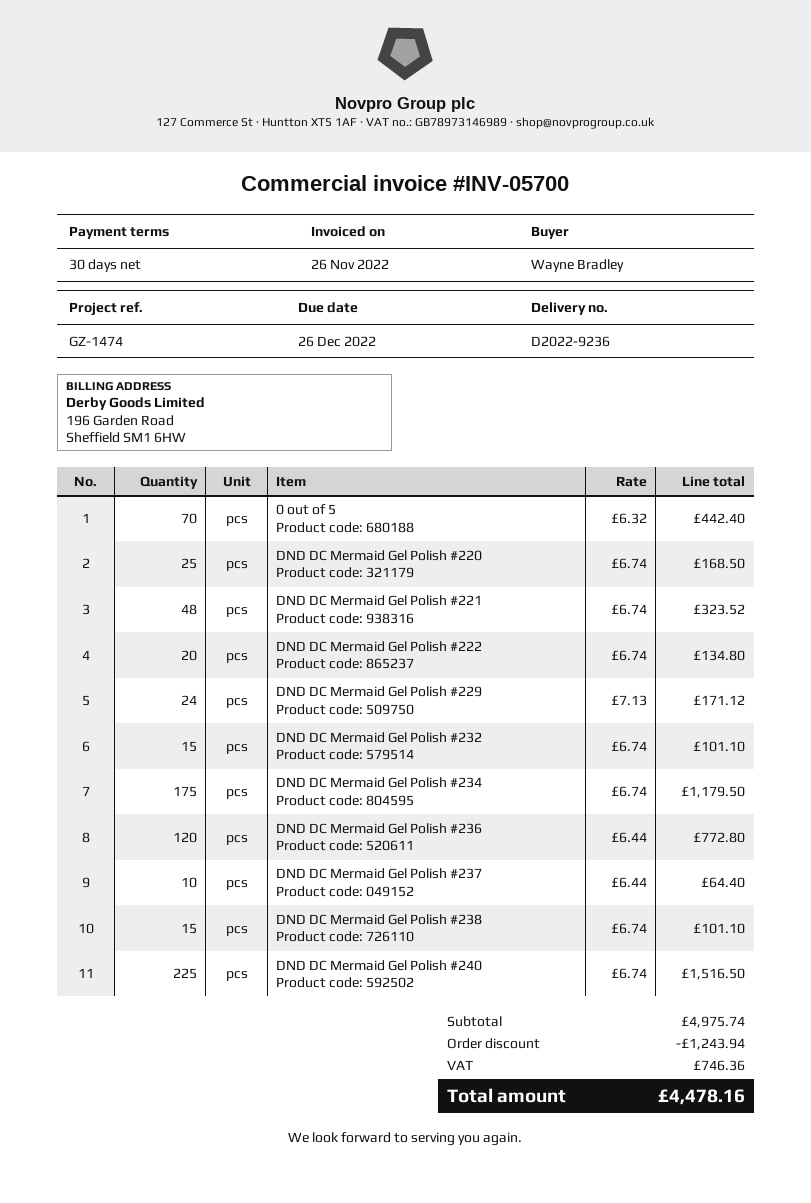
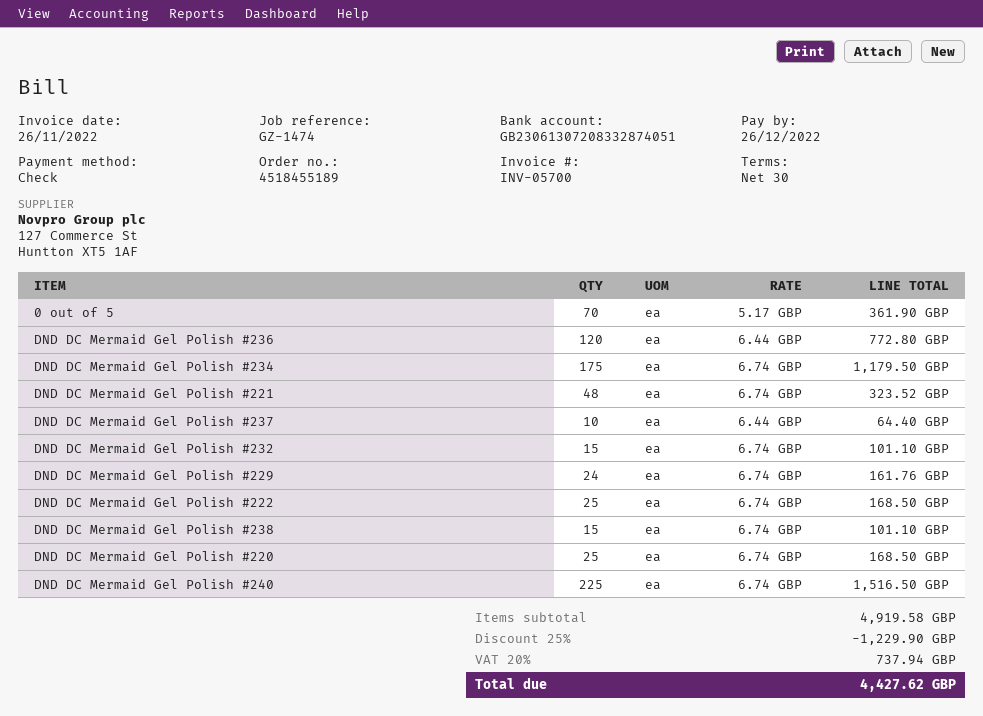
0 out of 5: 70 x 6.32 = 442.40 -> 70 x 5.17 = 361.90
DND DC Mermaid Gel Polish #222: 20 x 6.74 = 134.80 -> 25 x 6.74 = 168.50
DND DC Mermaid Gel Polish #229: 24 x 7.13 = 171.12 -> 24 x 6.74 = 161.76
subtotal: 4975.74 -> 4919.58
discount: 1243.94 -> 1229.90
tax: 746.36 -> 737.94
total: 4478.16 -> 4427.62

